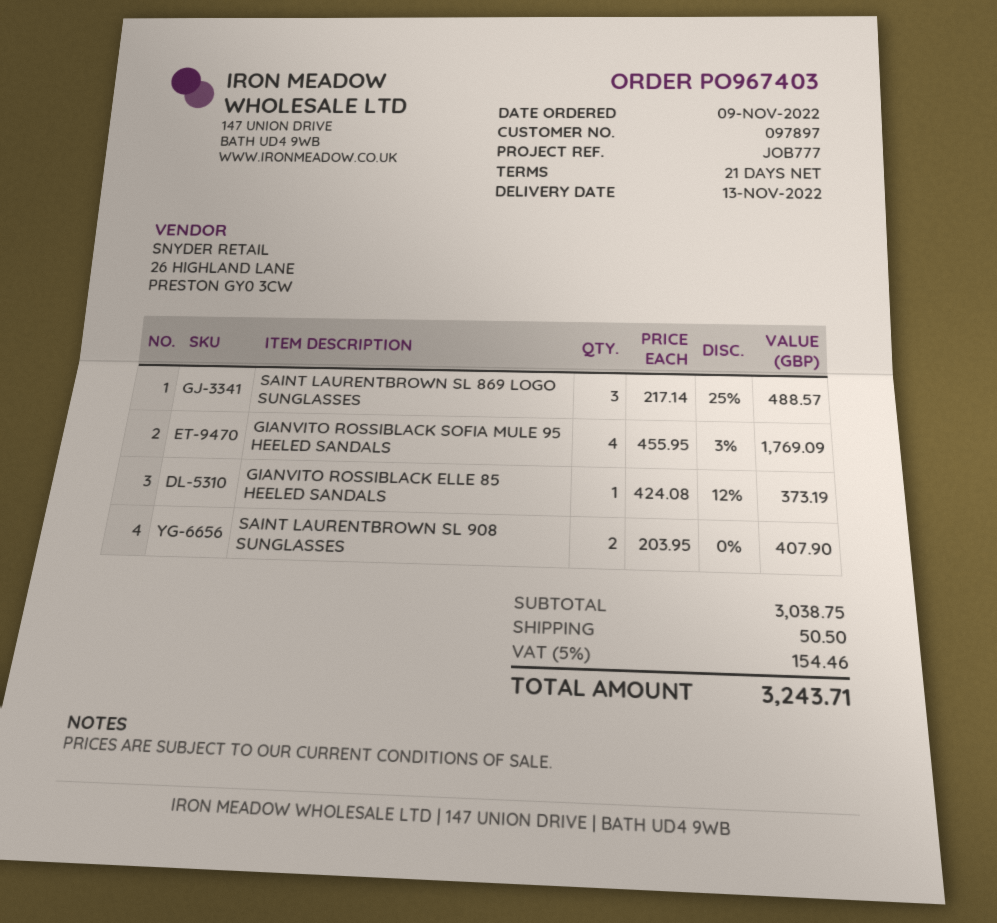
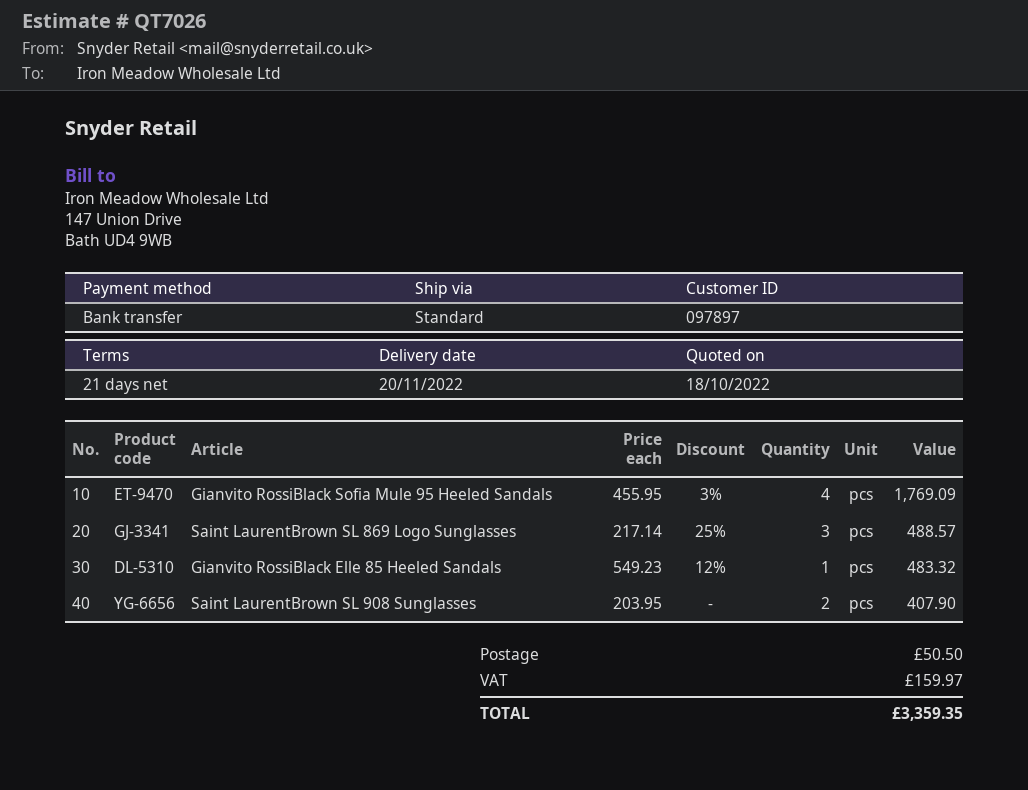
delivery date: 2022-11-13 -> 2022-11-20
GIANVITO ROSSIBLACK ELLE 85 HEELED SANDALS: 1 x 424.08 - 12% = 373.19 -> 1 x 549.23 - 12% = 483.32
tax: 154.46 -> 159.97
total: 3243.71 -> 3359.35

